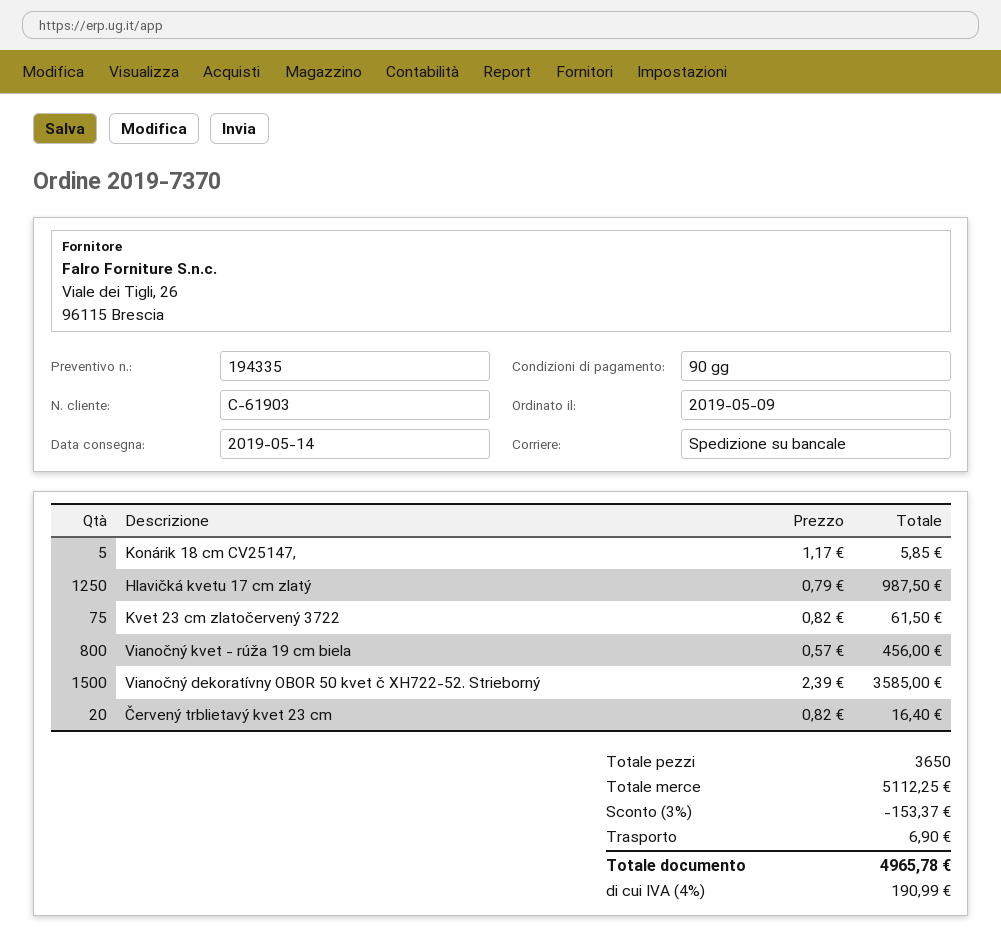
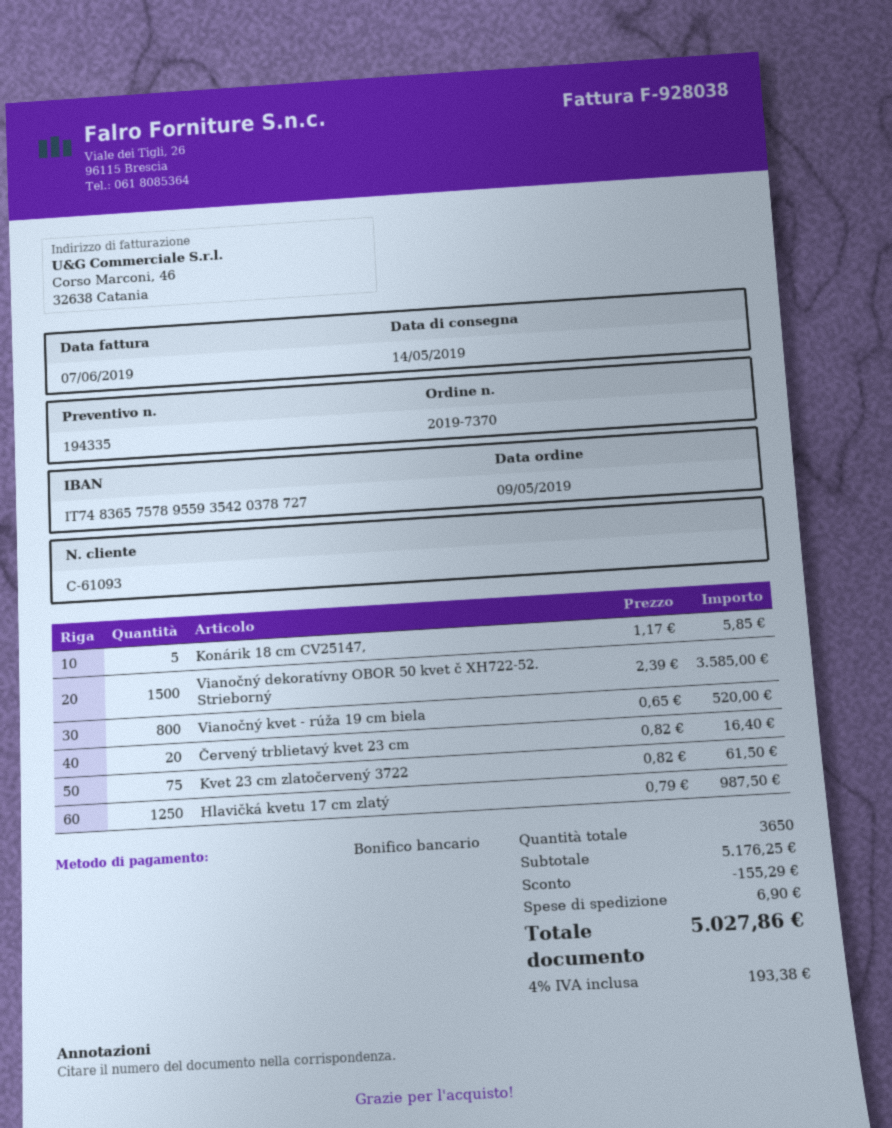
customer number: C-61903 -> C-61093
Vianočný kvet - rúža 19 cm biela: 800 x 0.57 = 456.00 -> 800 x 0.65 = 520.00
subtotal: 5112.25 -> 5176.25
discount: 153.37 -> 155.29
tax: 4% = 190.99 -> 4% = 193.38
total: 4965.78 -> 5027.86

